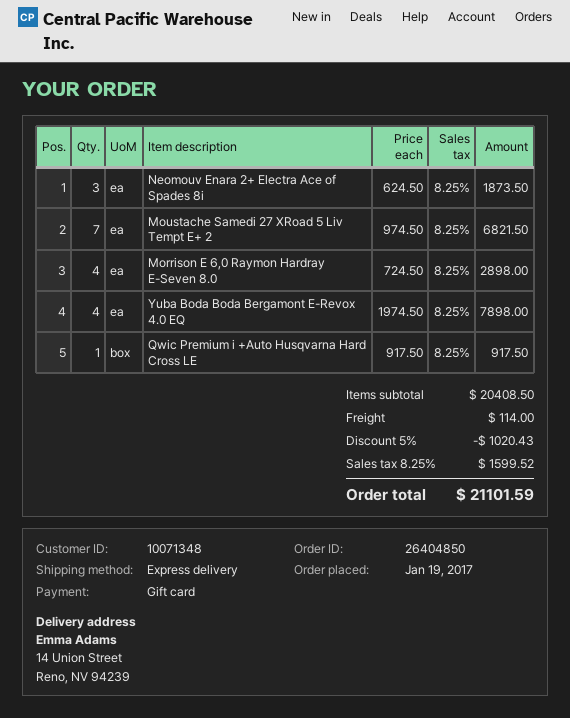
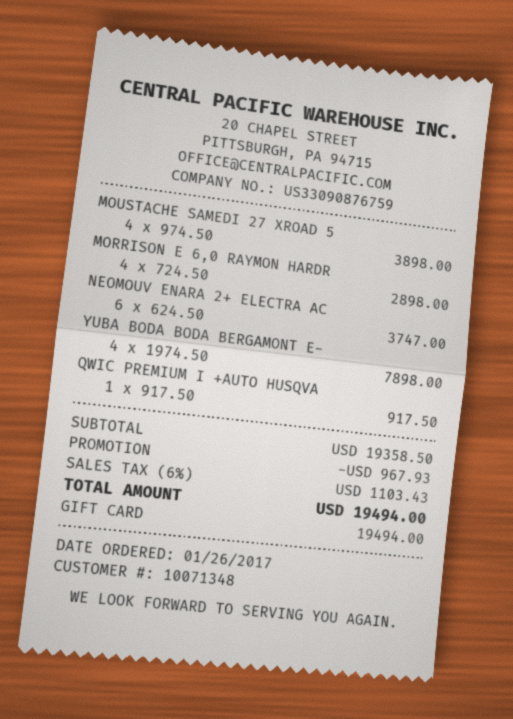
order date: 2017-01-19 -> 2017-01-26
Neomouv Enara 2+ Electra Ace of Spades 8i: 3 x 624.50 = 1873.50 -> 6 x 624.50 = 3747.00
Moustache Samedi 27 XRoad 5 Liv Tempt E+ 2: 7 x 974.50 = 6821.50 -> 4 x 974.50 = 3898.00
subtotal: 20408.50 -> 19358.50
discount: 1020.43 -> 967.93
shipping: 114.00 -> none
tax: 8.25% = 1599.52 -> 6% = 1103.43
total: 21101.59 -> 19494.00

